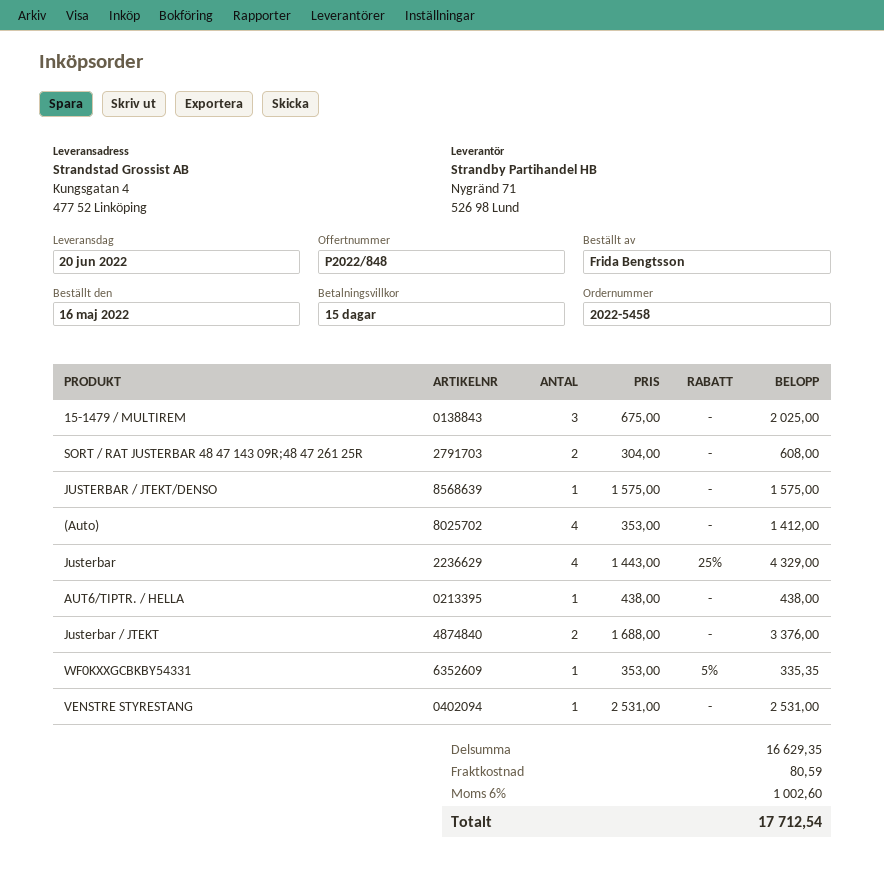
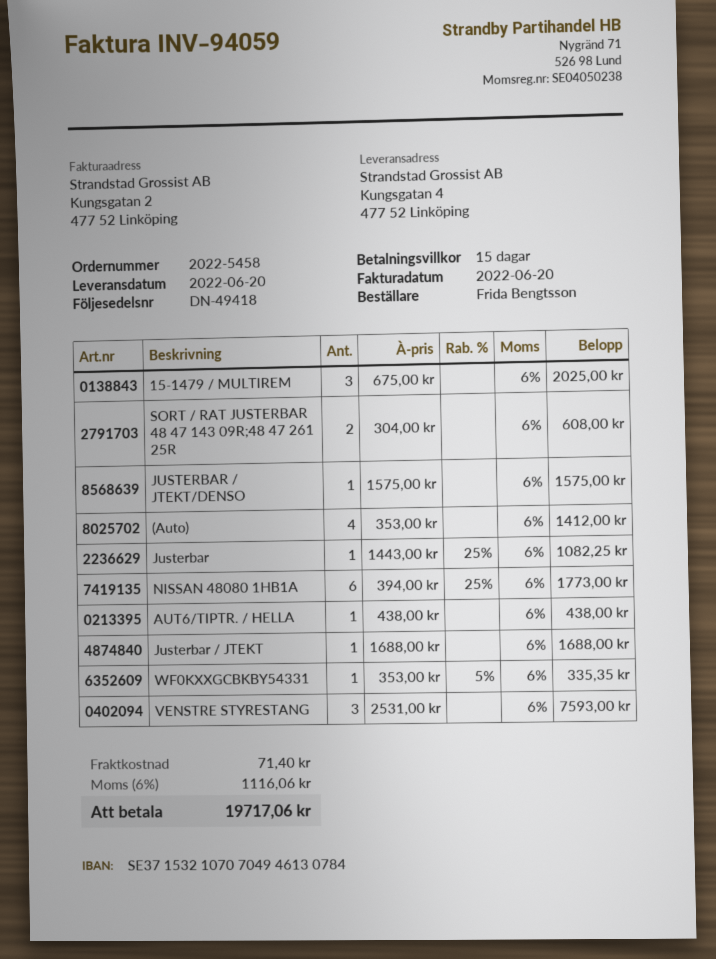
Justerbar: 4 x 1443.00 - 25% = 4329.00 -> 1 x 1443.00 - 25% = 1082.25
Justerbar / JTEKT: 2 x 1688.00 = 3376.00 -> 1 x 1688.00 = 1688.00
VENSTRE STYRESTANG: 1 x 2531.00 = 2531.00 -> 3 x 2531.00 = 7593.00
NISSAN 48080 1HB1A: none -> 6 x 394.00 - 25% = 1773.00
shipping: 80.59 -> 71.40
tax: 6% = 1002.60 -> 6% = 1116.06
total: 17712.54 -> 19717.06

